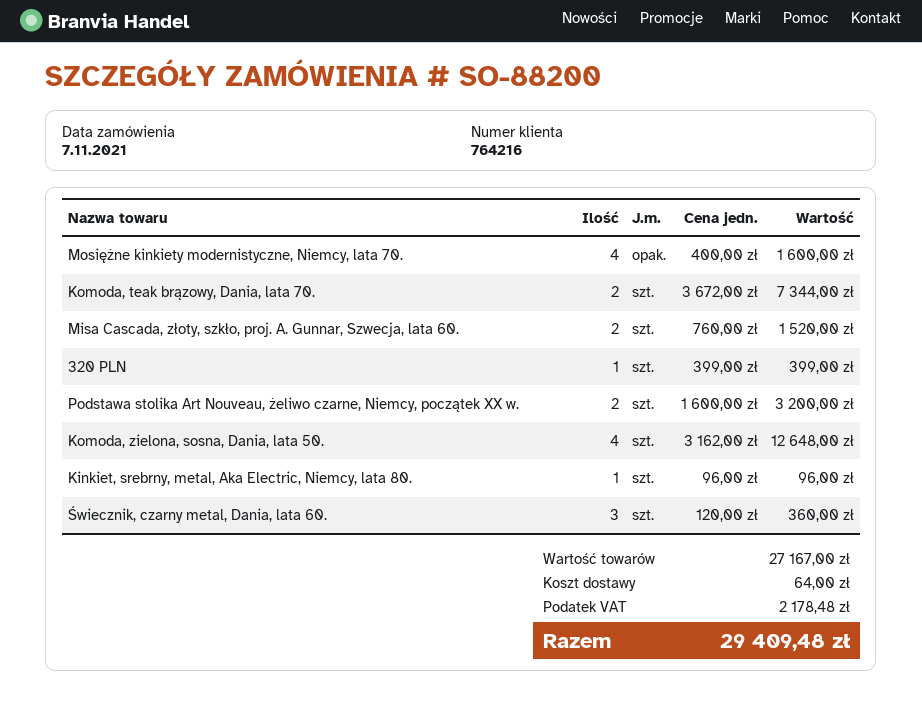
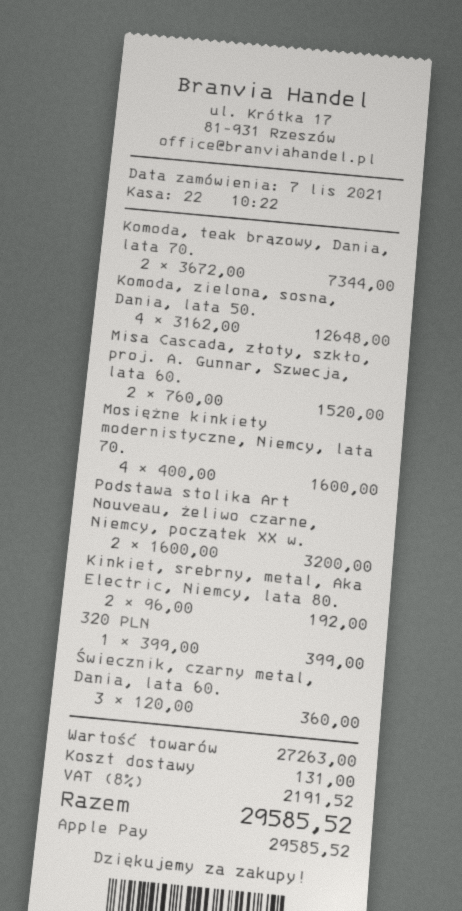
Kinkiet, srebrny, metal, Aka Electric, Niemcy, lata 80.: 1 x 96.00 = 96.00 -> 2 x 96.00 = 192.00
subtotal: 27167.00 -> 27263.00
shipping: 64.00 -> 131.00
tax: 2178.48 -> 2191.52
total: 29409.48 -> 29585.52

